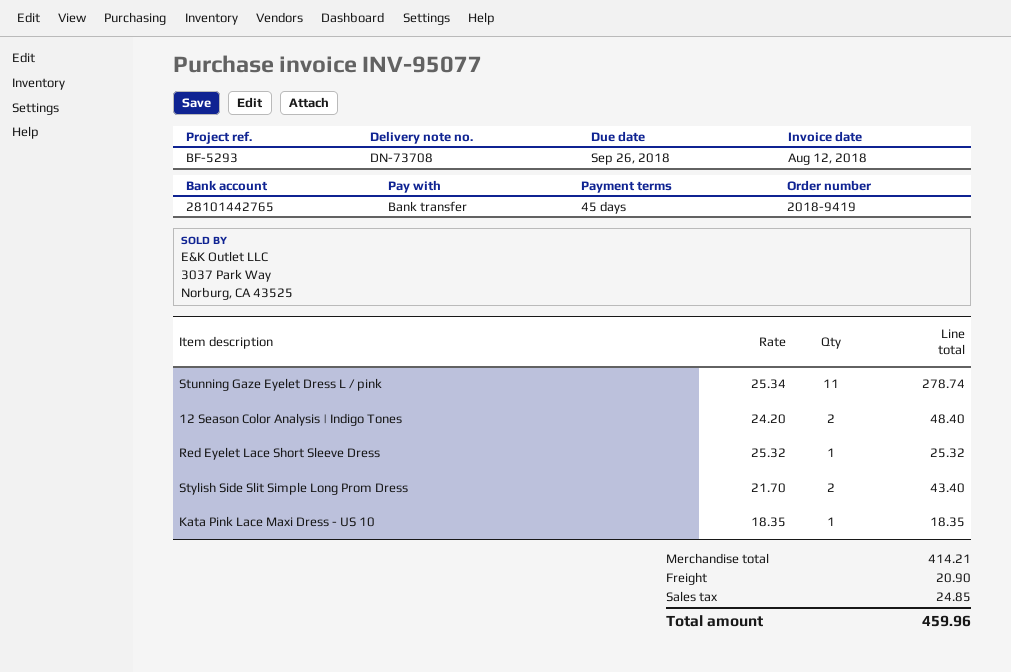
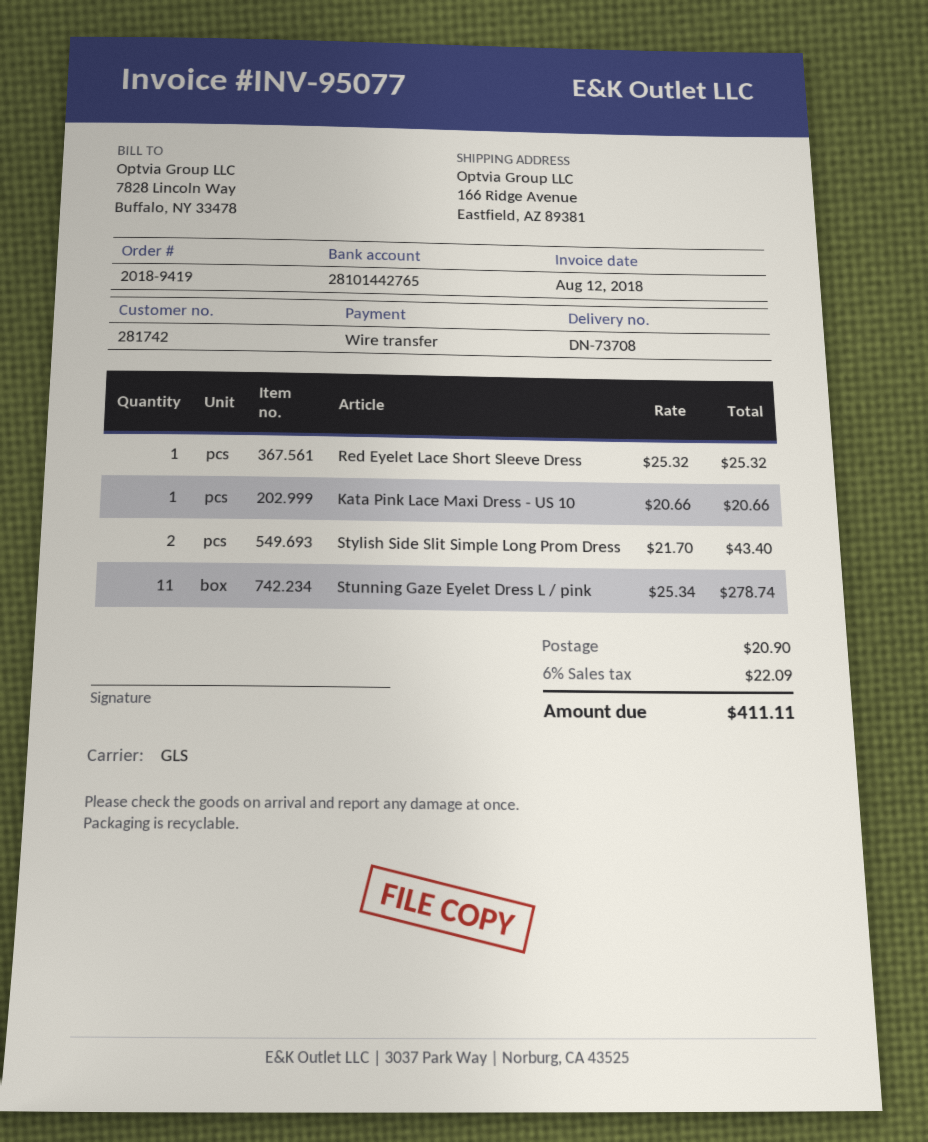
12 Season Color Analysis | Indigo Tones: 2 x 24.20 = 48.40 -> none
Kata Pink Lace Maxi Dress - US 10: 1 x 18.35 = 18.35 -> 1 x 20.66 = 20.66
tax: 24.85 -> 22.09
total: 459.96 -> 411.11

